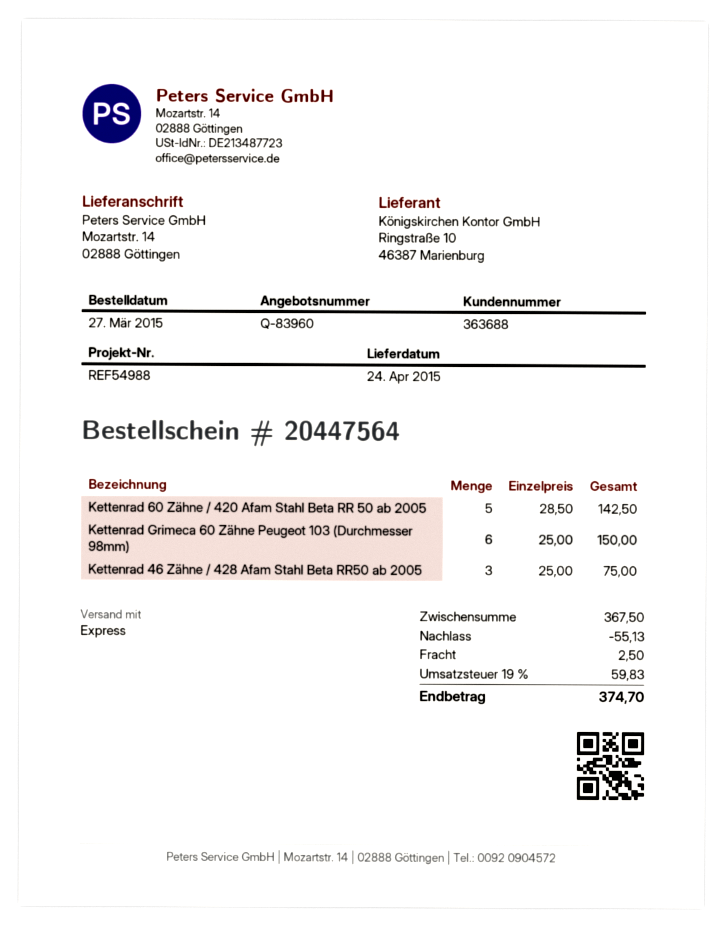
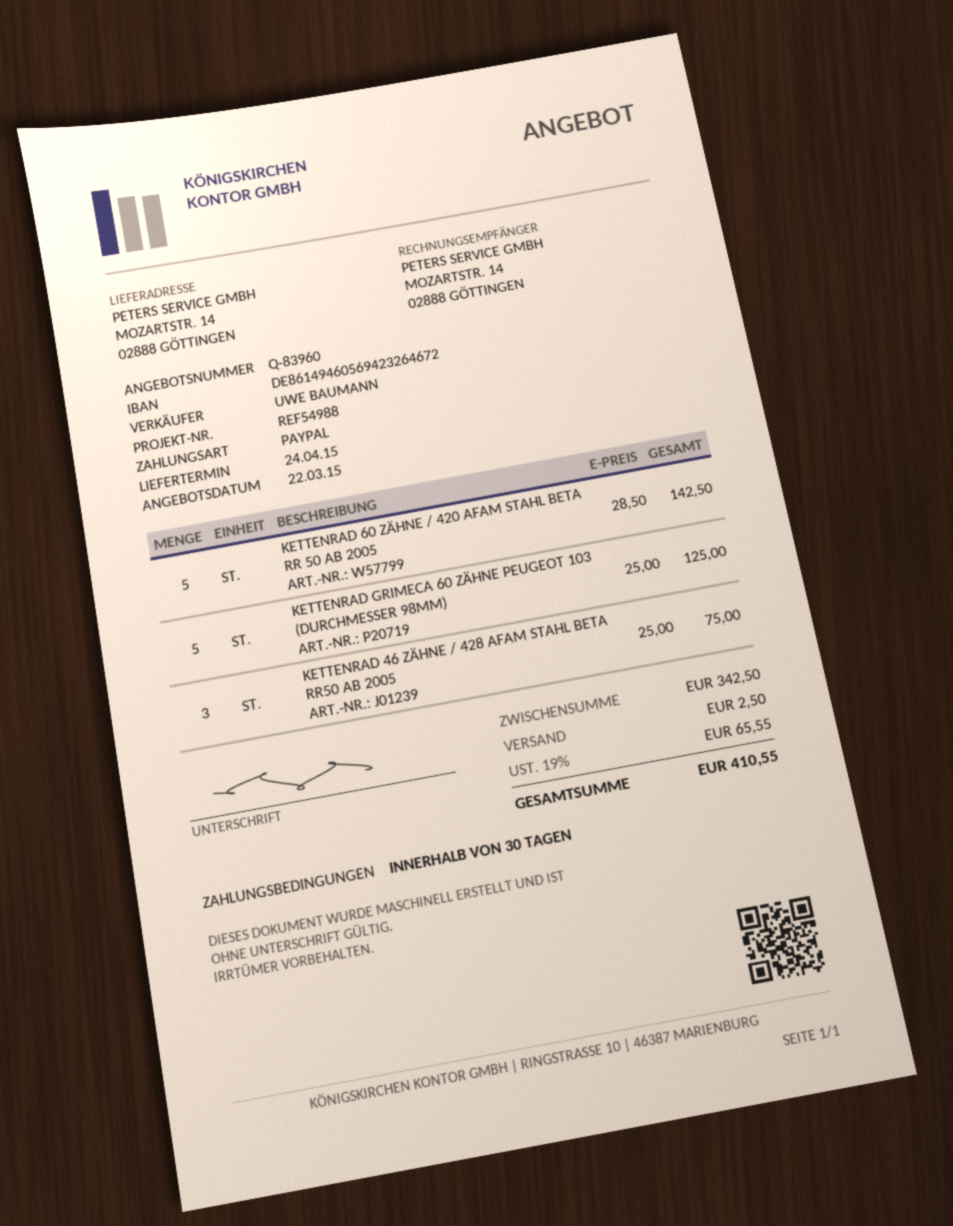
Kettenrad Grimeca 60 Zähne Peugeot 103 (Durchmesser 98mm): 6 x 25.00 = 150.00 -> 5 x 25.00 = 125.00
subtotal: 367.50 -> 342.50
discount: 55.13 -> none
tax: 19% = 59.83 -> 19% = 65.55
total: 374.70 -> 410.55

